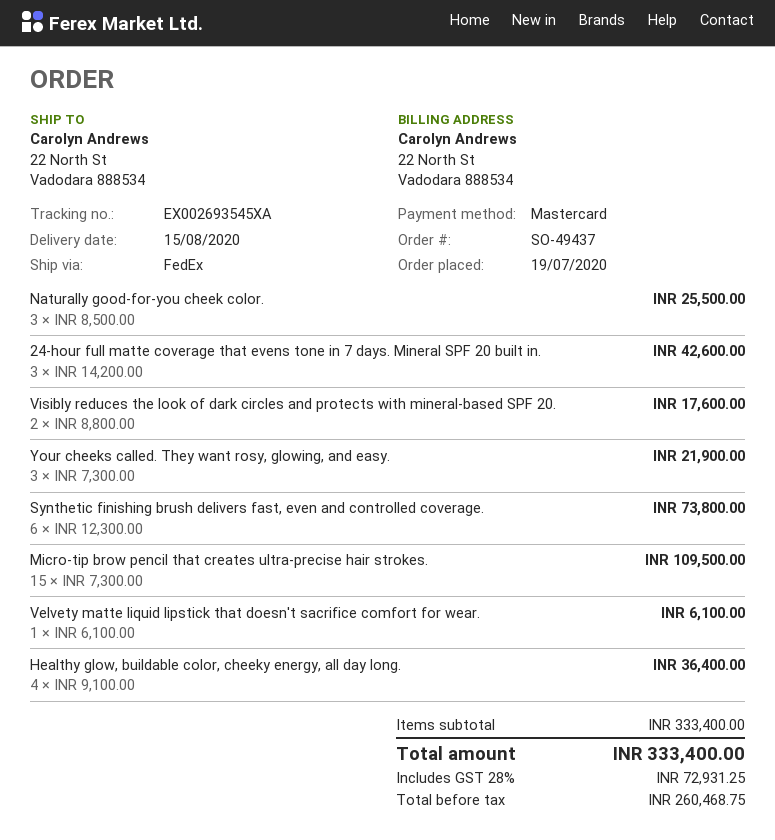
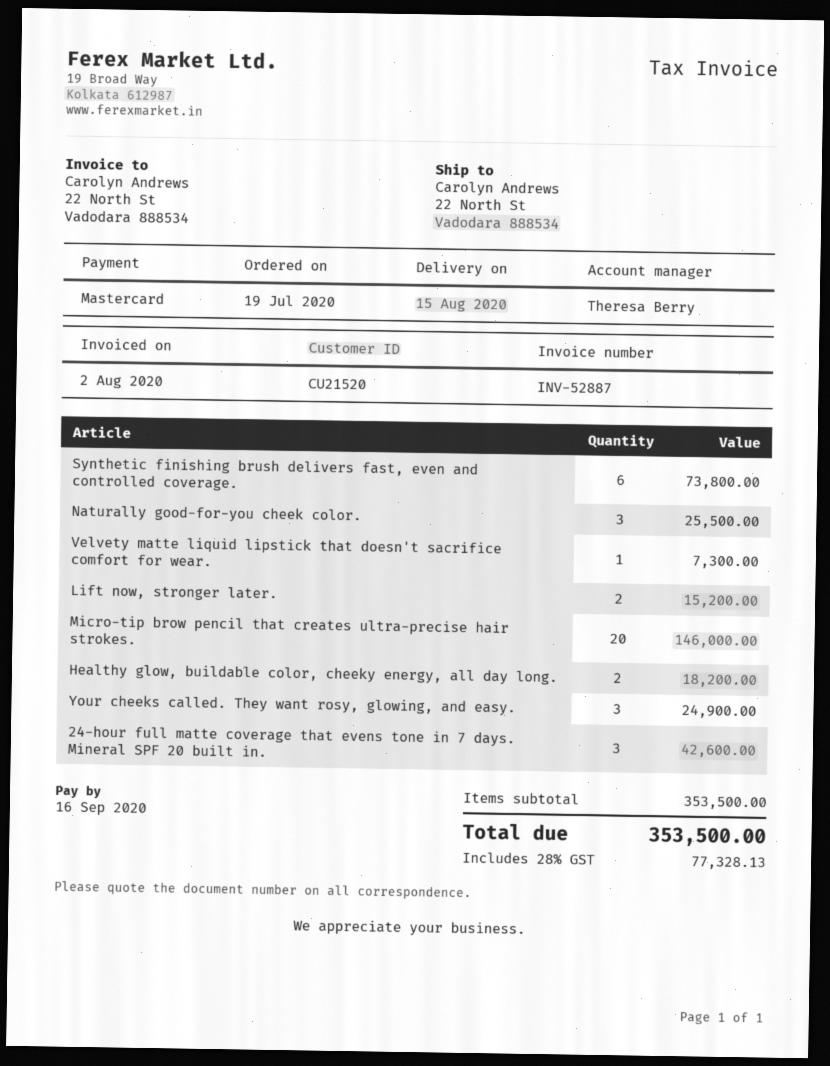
Visibly reduces the look of dark circles and protects with mineral-based SPF 20.: 2 for 17600.00 -> none
Your cheeks called. They want rosy, glowing, and easy.: 3 for 21900.00 -> 3 for 24900.00
Micro-tip brow pencil that creates ultra-precise hair strokes.: 15 for 109500.00 -> 20 for 146000.00
Velvety matte liquid lipstick that doesn't sacrifice comfort for wear.: 1 for 6100.00 -> 1 for 7300.00
Healthy glow, buildable color, cheeky energy, all day long.: 4 for 36400.00 -> 2 for 18200.00
Lift now, stronger later.: none -> 2 for 15200.00
subtotal: 333400.00 -> 353500.00
tax: 28% = 72931.25 -> 28% = 77328.13
total: 333400.00 -> 353500.00

